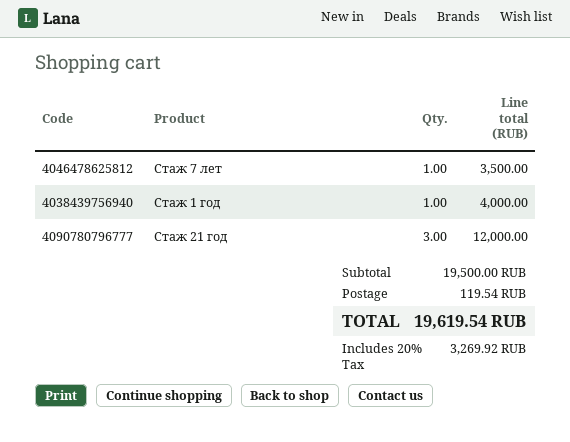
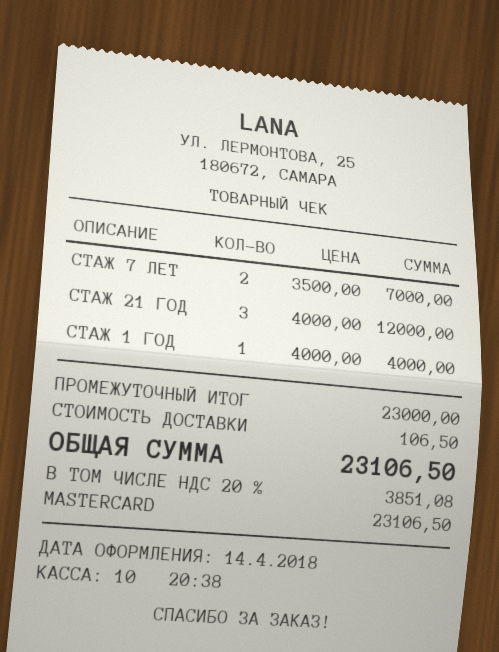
Стаж 7 лет: 1 for 3500.00 -> 2 for 7000.00
subtotal: 19500.00 -> 23000.00
shipping: 119.54 -> 106.50
tax: 20% = 3269.92 -> 20% = 3851.08
total: 19619.54 -> 23106.50

